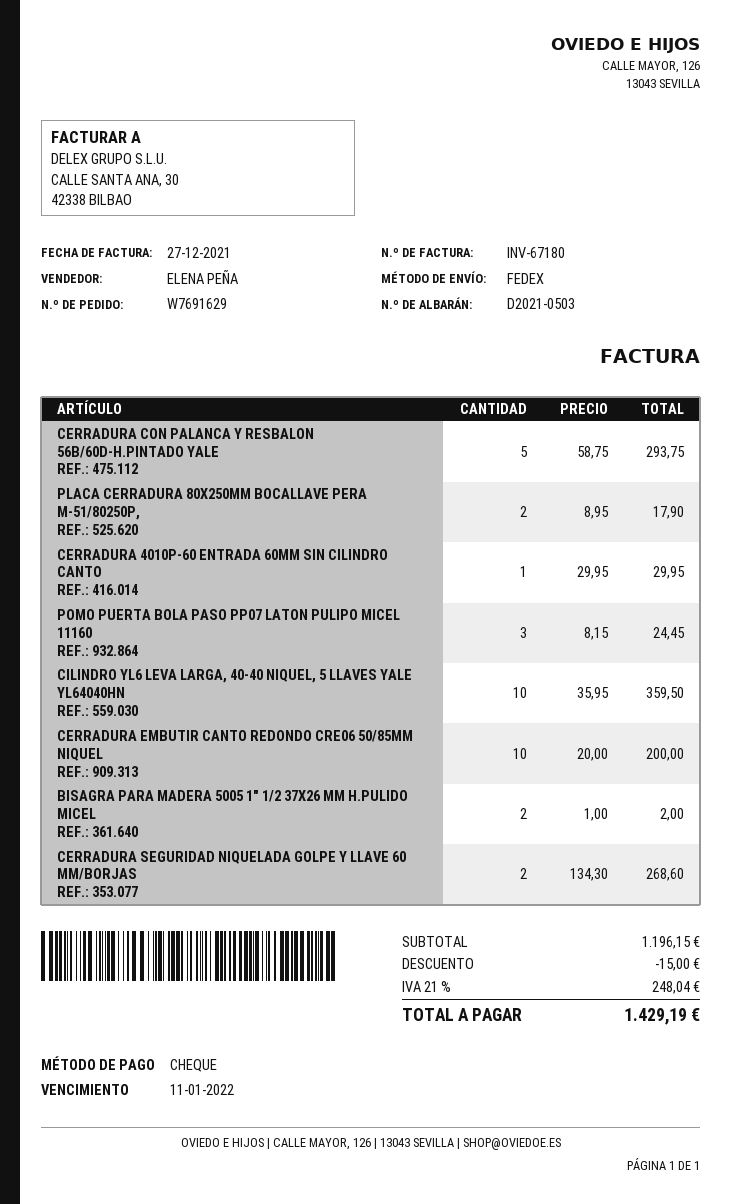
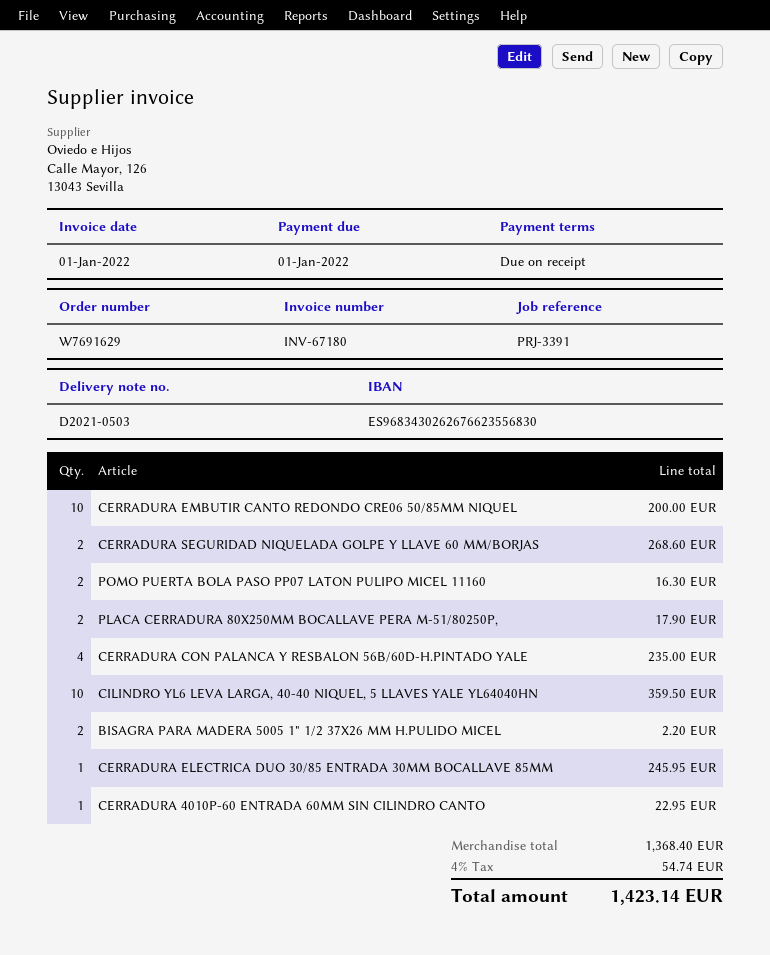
invoice date: 2021-12-27 -> 2022-01-01
due date: 2022-01-11 -> 2022-01-01
CERRADURA CON PALANCA Y RESBALON 56B/60D-H.PINTADO YALE: 5 for 293.75 -> 4 for 235.00
CERRADURA 4010P-60 ENTRADA 60MM SIN CILINDRO CANTO: 1 for 29.95 -> 1 for 22.95
POMO PUERTA BOLA PASO PP07 LATON PULIPO MICEL 11160: 3 for 24.45 -> 2 for 16.30
BISAGRA PARA MADERA 5005 1" 1/2 37X26 MM H.PULIDO MICEL: 2 for 2.00 -> 2 for 2.20
CERRADURA ELECTRICA DUO 30/85 ENTRADA 30MM BOCALLAVE 85MM: none -> 1 for 245.95
subtotal: 1196.15 -> 1368.40
discount: 15.00 -> none
tax: 21% = 248.04 -> 4% = 54.74
total: 1429.19 -> 1423.14

